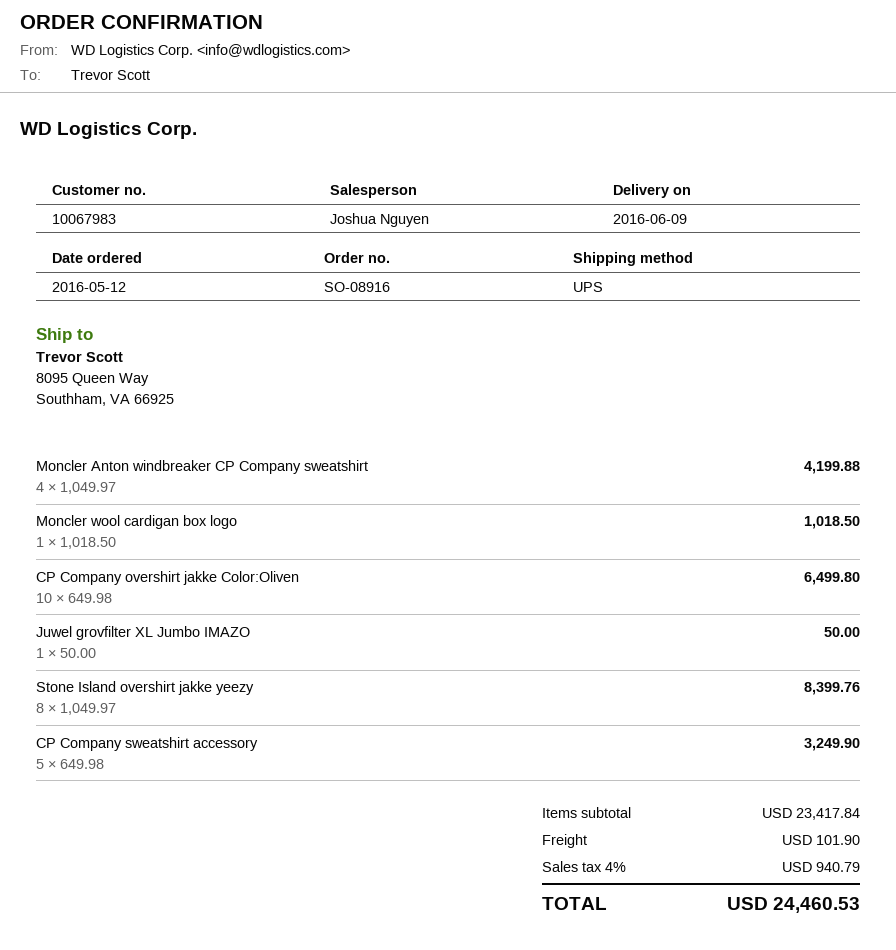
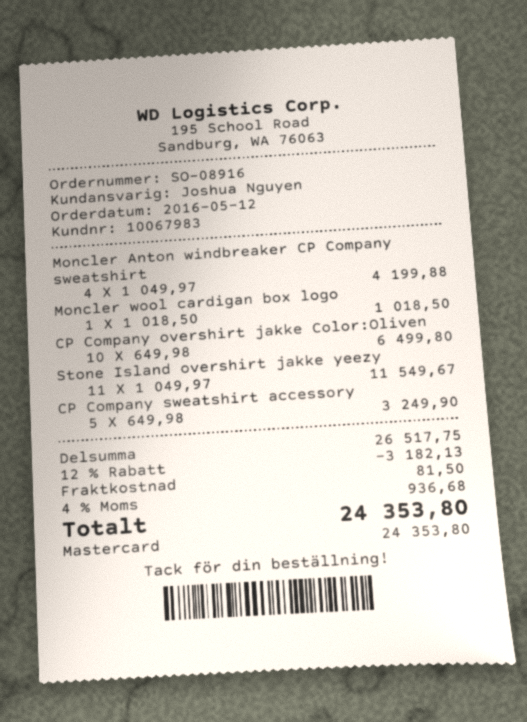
Juwel grovfilter XL Jumbo IMAZO: 1 x 50.00 = 50.00 -> none
Stone Island overshirt jakke yeezy: 8 x 1049.97 = 8399.76 -> 11 x 1049.97 = 11549.67
subtotal: 23417.84 -> 26517.75
discount: none -> 12% = 3182.13
shipping: 101.90 -> 81.50
tax: 4% = 940.79 -> 4% = 936.68
total: 24460.53 -> 24353.80

